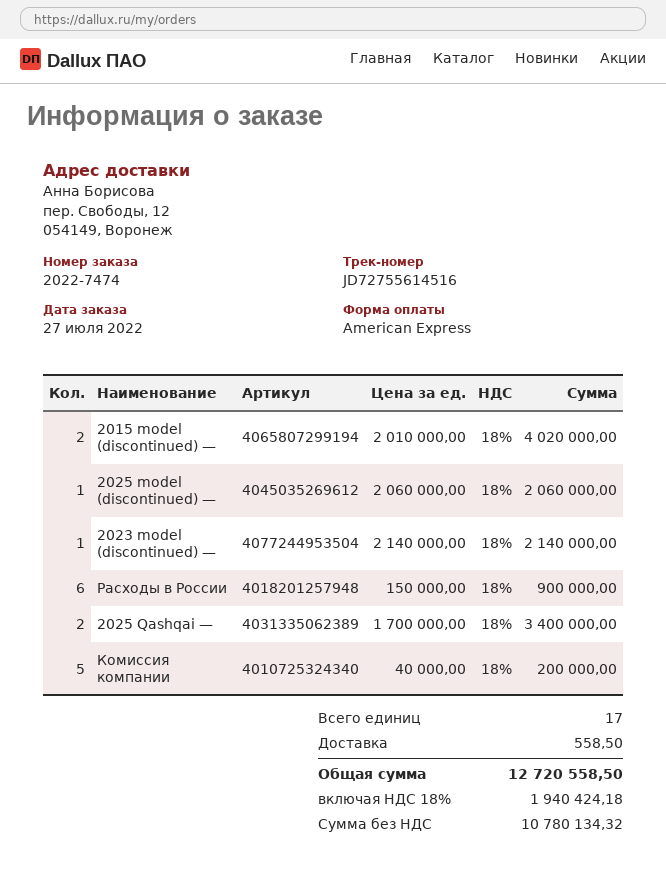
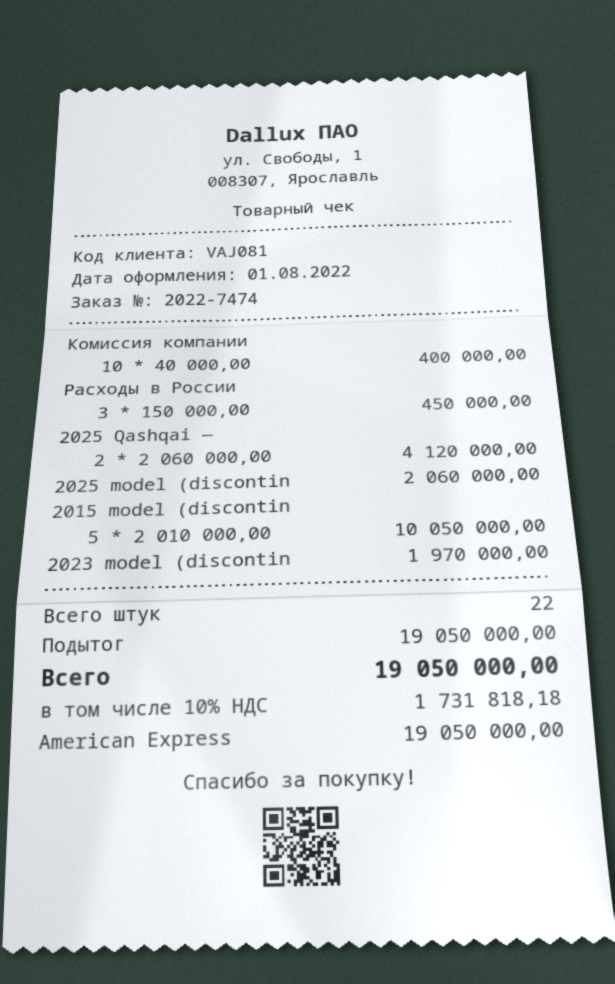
order date: 2022-07-27 -> 2022-08-01
2015 model (discontinued) —: 2 x 2010000.00 = 4020000.00 -> 5 x 2010000.00 = 10050000.00
2023 model (discontinued) —: 1 x 2140000.00 = 2140000.00 -> 1 x 1970000.00 = 1970000.00
Расходы в России: 6 x 150000.00 = 900000.00 -> 3 x 150000.00 = 450000.00
2025 Qashqai —: 2 x 1700000.00 = 3400000.00 -> 2 x 2060000.00 = 4120000.00
Комиссия компании: 5 x 40000.00 = 200000.00 -> 10 x 40000.00 = 400000.00
total quantity: 17 -> 22
shipping: 558.50 -> none
tax: 18% = 1940424.18 -> 10% = 1731818.18
total: 12720558.50 -> 19050000.00

